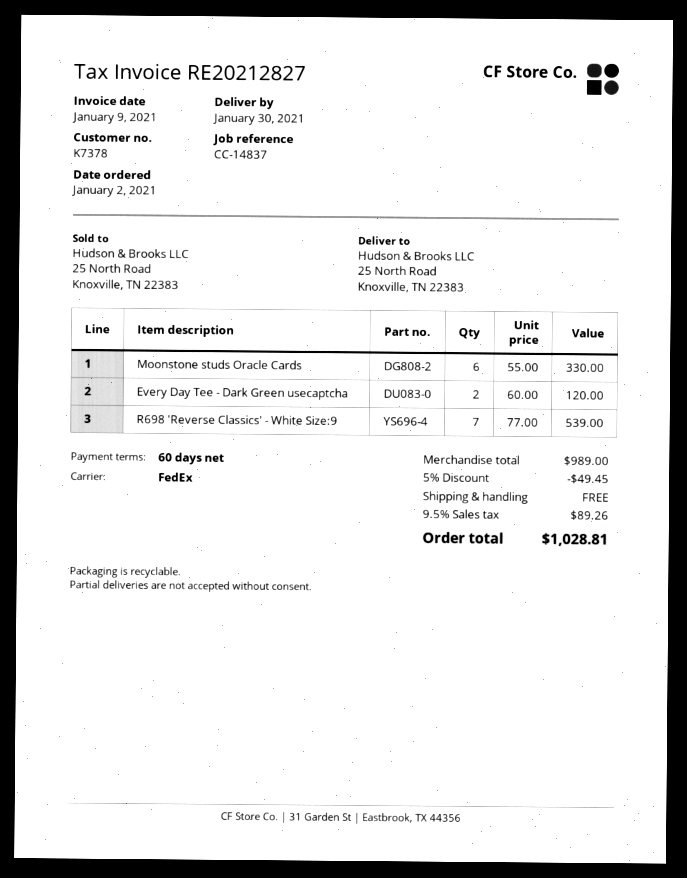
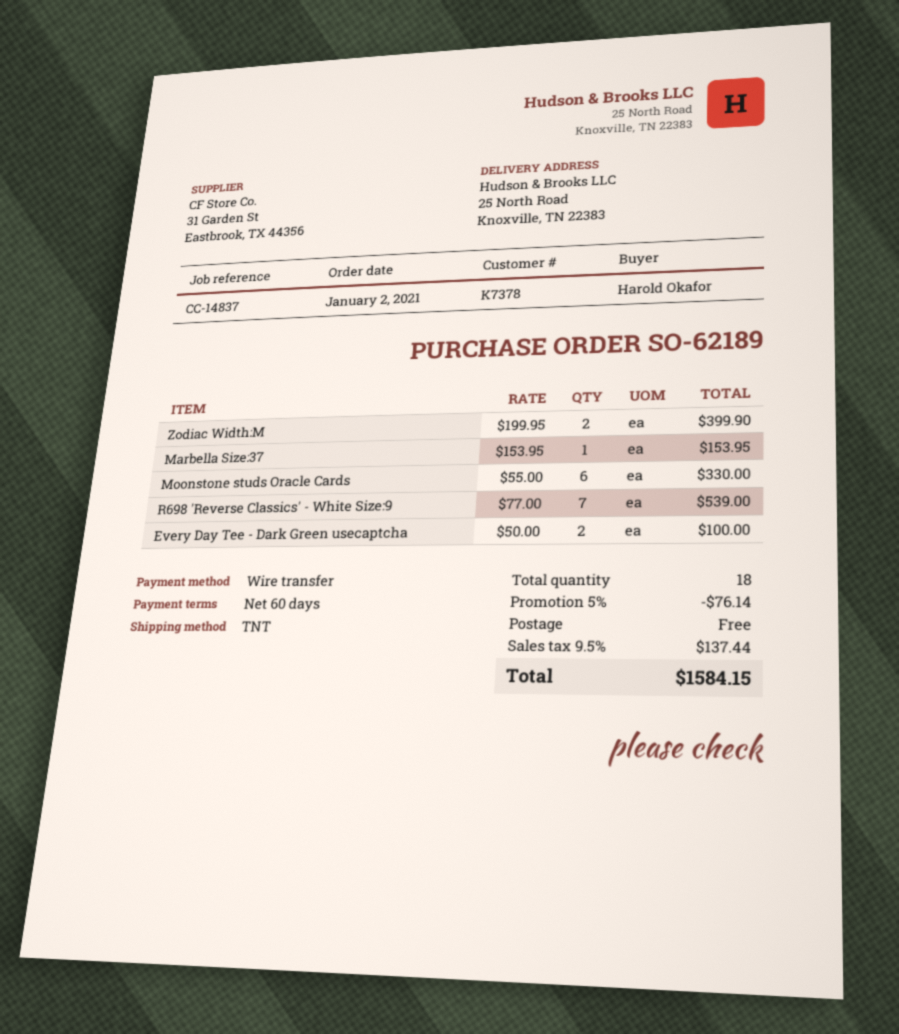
shipping method: FedEx -> TNT
Every Day Tee - Dark Green usecaptcha: 2 x 60.00 = 120.00 -> 2 x 50.00 = 100.00
Zodiac Width:M: none -> 2 x 199.95 = 399.90
Marbella Size:37: none -> 1 x 153.95 = 153.95
discount: 5% = 49.45 -> 5% = 76.14
tax: 9.5% = 89.26 -> 9.5% = 137.44
total: 1028.81 -> 1584.15

